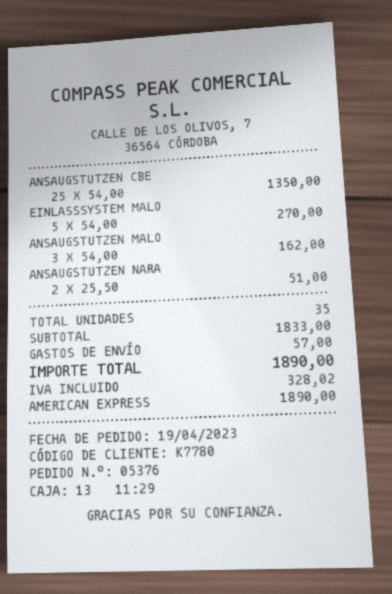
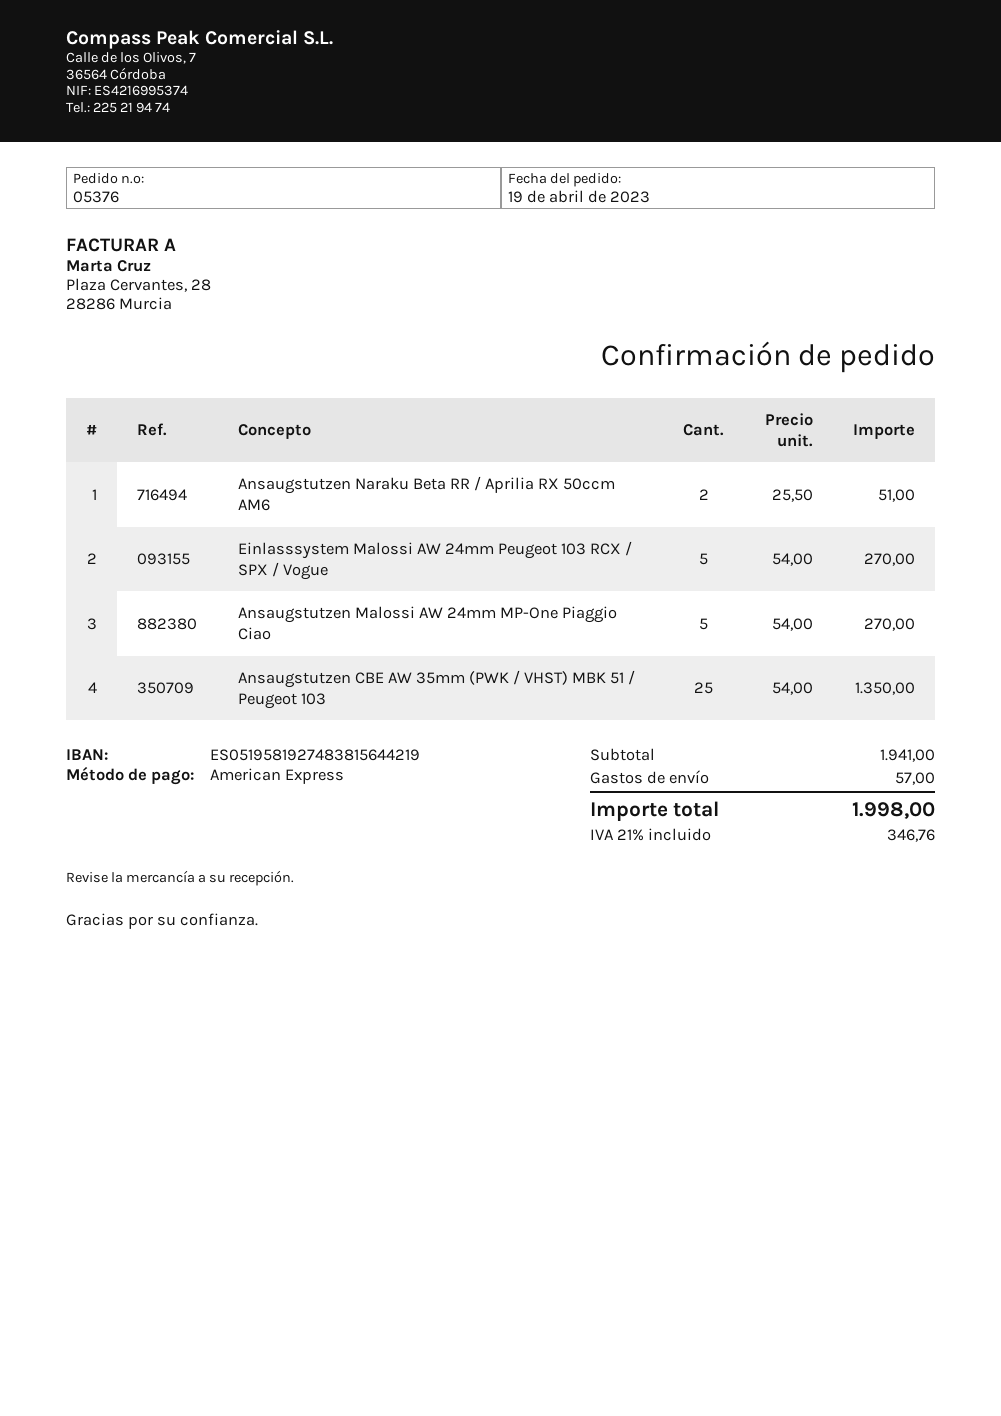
ANSAUGSTUTZEN MALO: 3 x 54.00 = 162.00 -> 5 x 54.00 = 270.00
subtotal: 1833.00 -> 1941.00
tax: 328.02 -> 346.76
total: 1890.00 -> 1998.00

